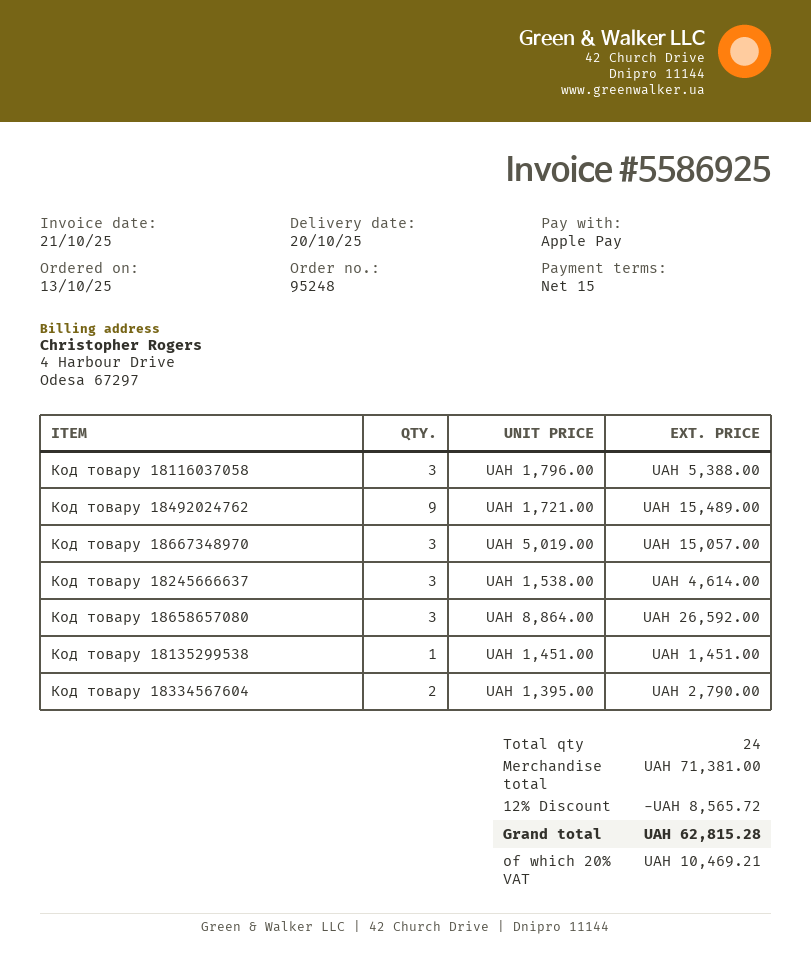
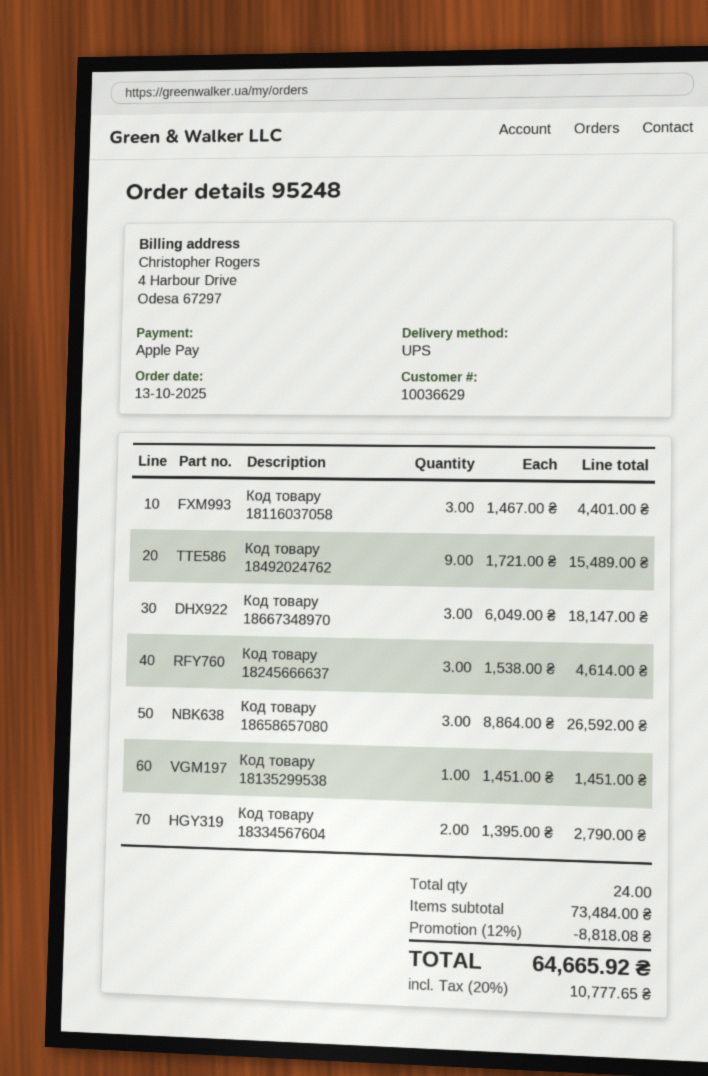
Код товару 18116037058: 3 x 1796.00 = 5388.00 -> 3 x 1467.00 = 4401.00
Код товару 18667348970: 3 x 5019.00 = 15057.00 -> 3 x 6049.00 = 18147.00
subtotal: 71381.00 -> 73484.00
discount: 12% = 8565.72 -> 12% = 8818.08
tax: 20% = 10469.21 -> 20% = 10777.65
total: 62815.28 -> 64665.92

